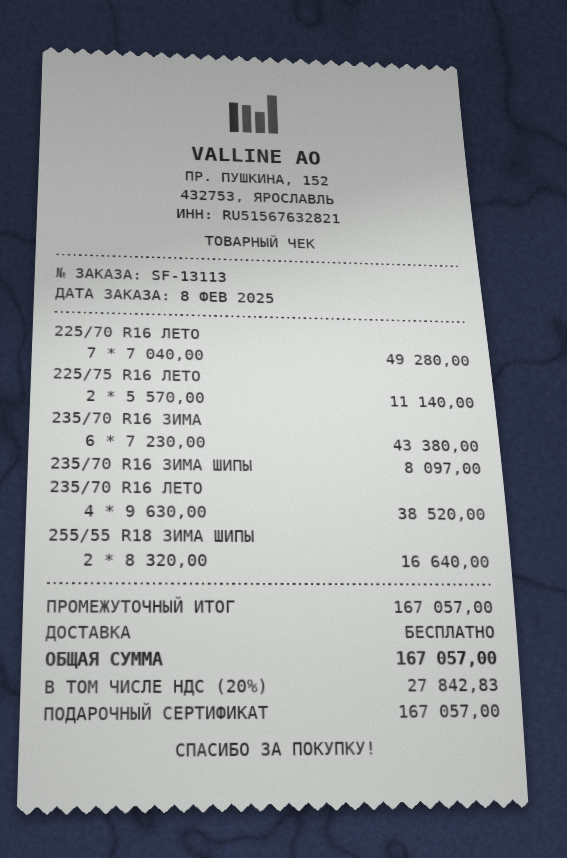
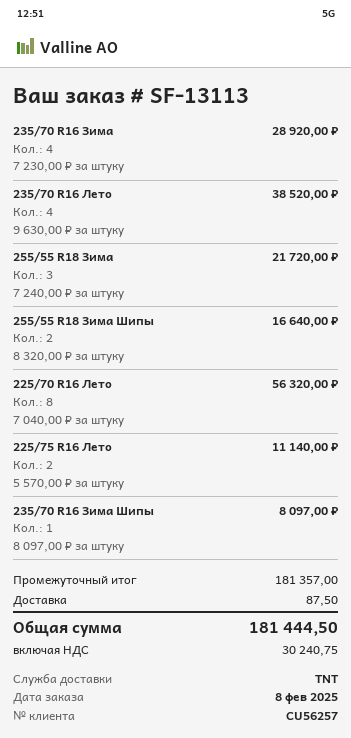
225/70 R16 ЛЕТО: 7 x 7040.00 = 49280.00 -> 8 x 7040.00 = 56320.00
235/70 R16 ЗИМА: 6 x 7230.00 = 43380.00 -> 4 x 7230.00 = 28920.00
255/55 R18 Зима: none -> 3 x 7240.00 = 21720.00
subtotal: 167057.00 -> 181357.00
shipping: 0.00 -> 87.50
tax: 27842.83 -> 30240.75
total: 167057.00 -> 181444.50

